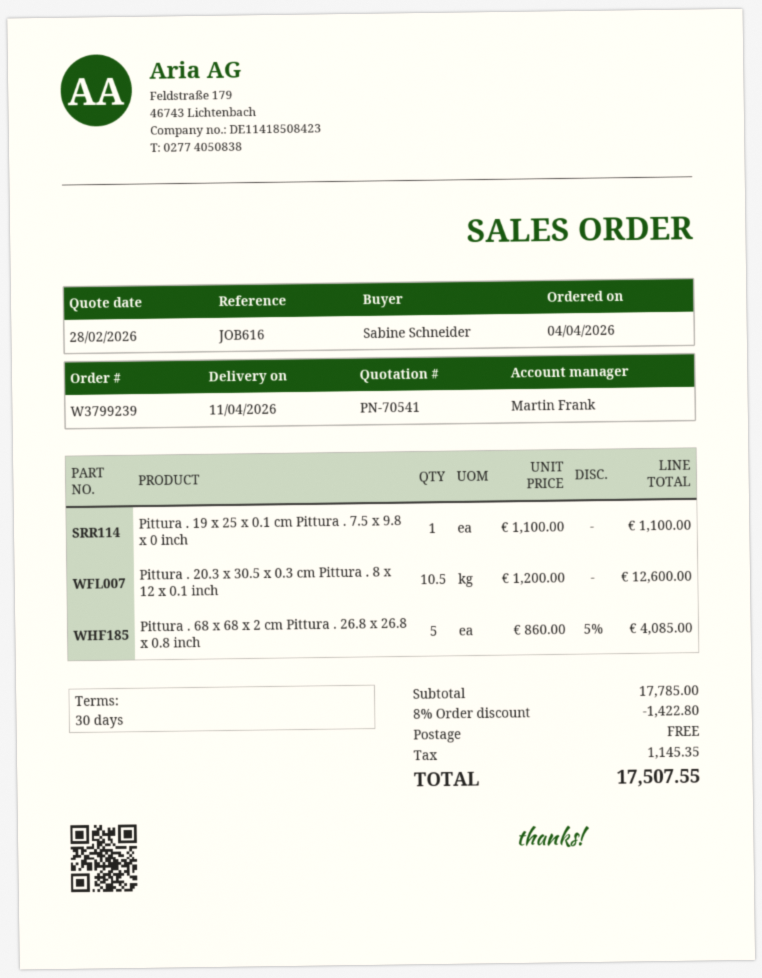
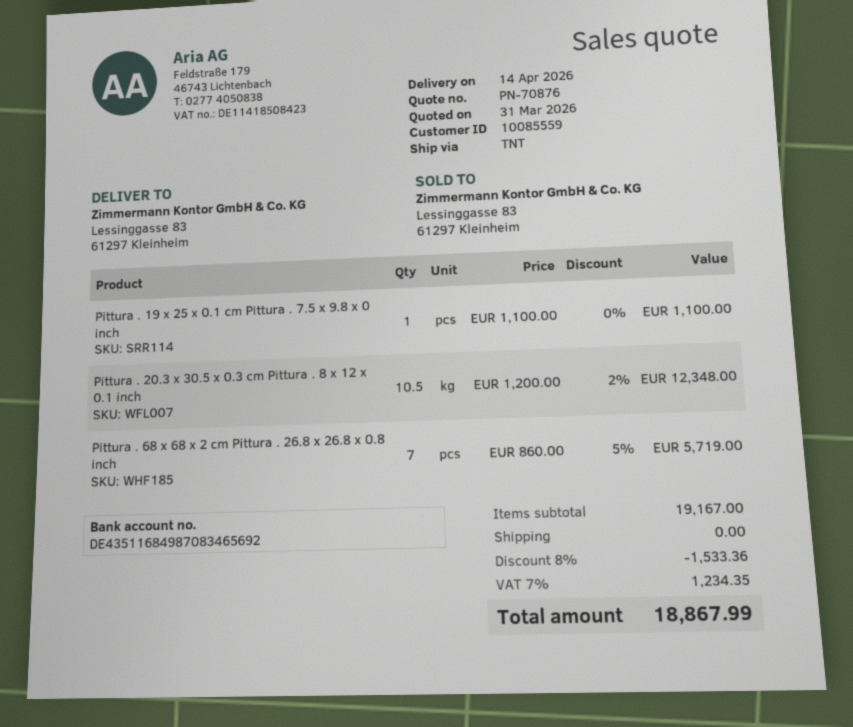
quote number: PN-70541 -> PN-70876
quote date: 2026-02-28 -> 2026-03-31
delivery date: 2026-04-11 -> 2026-04-14
Pittura . 20.3 x 30.5 x 0.3 cm Pittura . 8 x 12 x 0.1 inch: 10.5 x 1200.00 = 12600.00 -> 10.5 x 1200.00 - 2% = 12348.00
Pittura . 68 x 68 x 2 cm Pittura . 26.8 x 26.8 x 0.8 inch: 5 x 860.00 - 5% = 4085.00 -> 7 x 860.00 - 5% = 5719.00
subtotal: 17785.00 -> 19167.00
discount: 8% = 1422.80 -> 8% = 1533.36
tax: 1145.35 -> 1234.35
total: 17507.55 -> 18867.99

